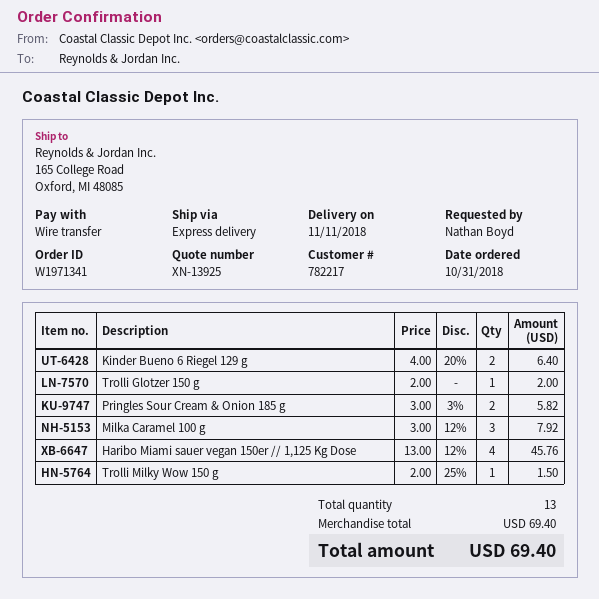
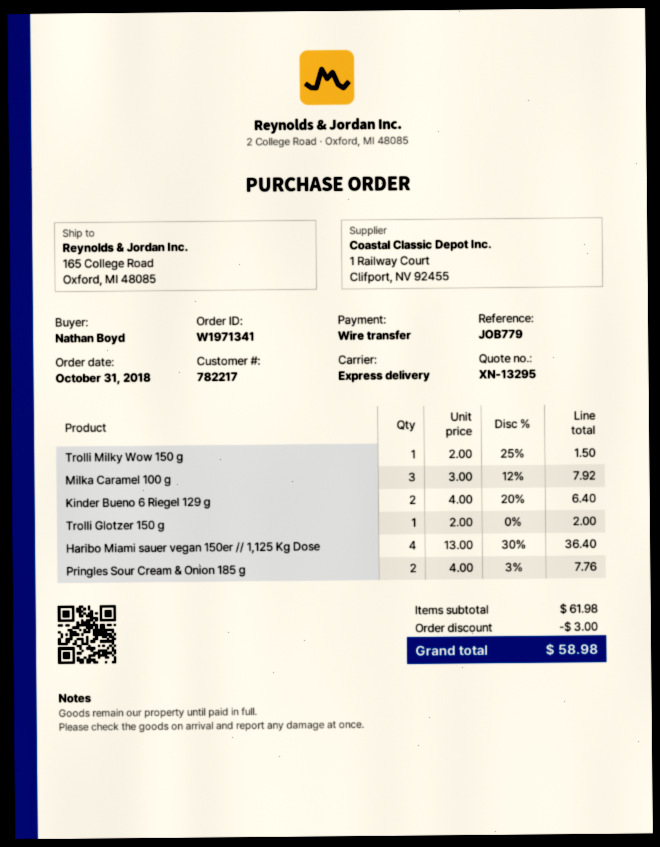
quote number: XN-13925 -> XN-13295
Pringles Sour Cream & Onion 185 g: 2 x 3.00 - 3% = 5.82 -> 2 x 4.00 - 3% = 7.76
Haribo Miami sauer vegan 150er // 1,125 Kg Dose: 4 x 13.00 - 12% = 45.76 -> 4 x 13.00 - 30% = 36.40
subtotal: 69.40 -> 61.98
discount: none -> 3.00
total: 69.40 -> 58.98

